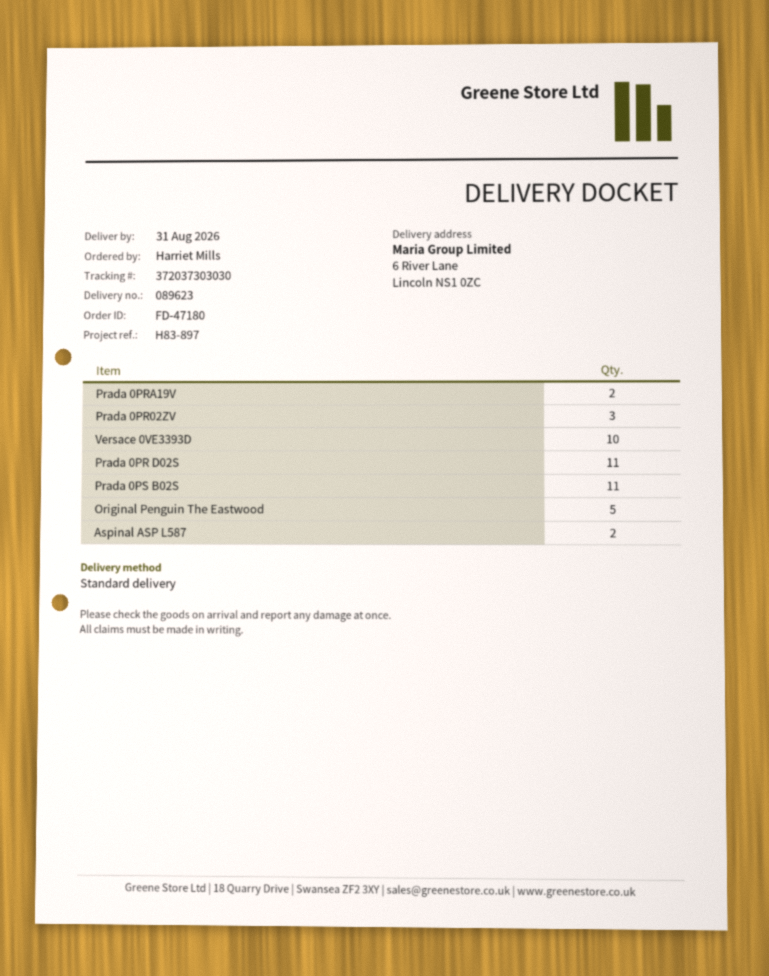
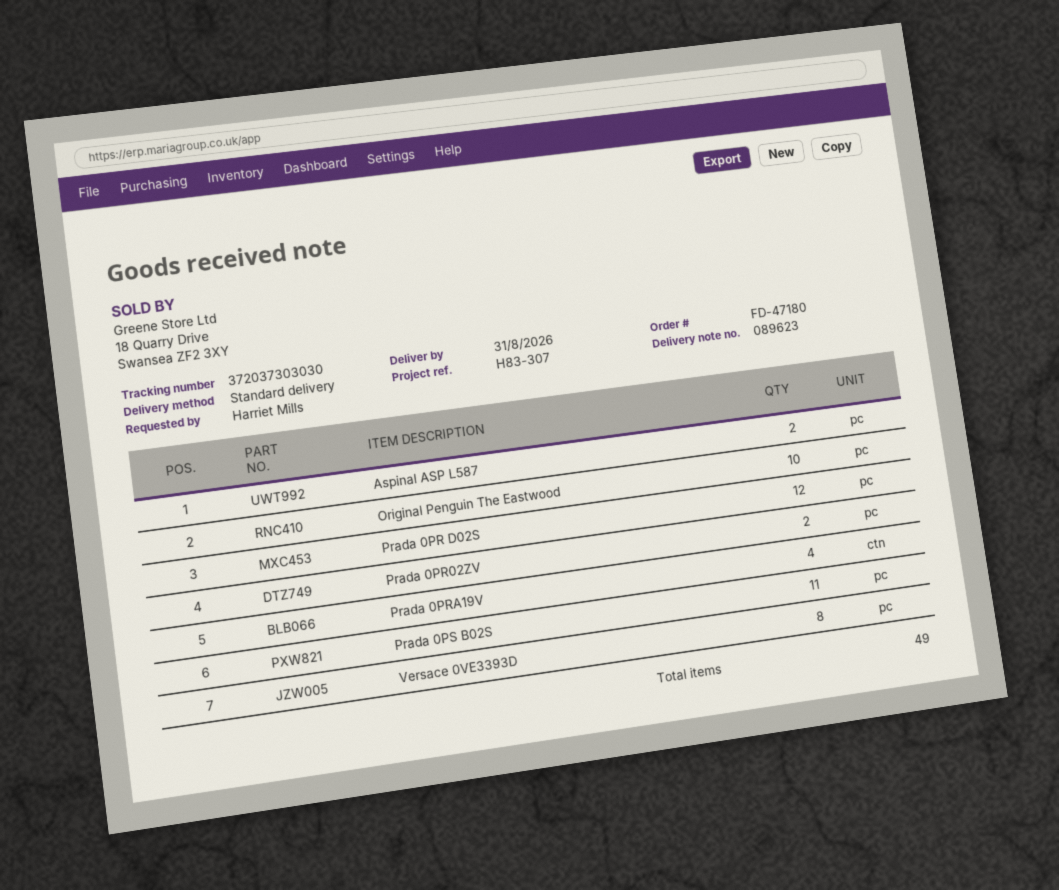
reference: H83-897 -> H83-307
Prada 0PRA19V: 2 -> 4
Prada 0PR02ZV: 3 -> 2
Versace 0VE3393D: 10 -> 8
Prada 0PR D02S: 11 -> 12
Original Penguin The Eastwood: 5 -> 10

